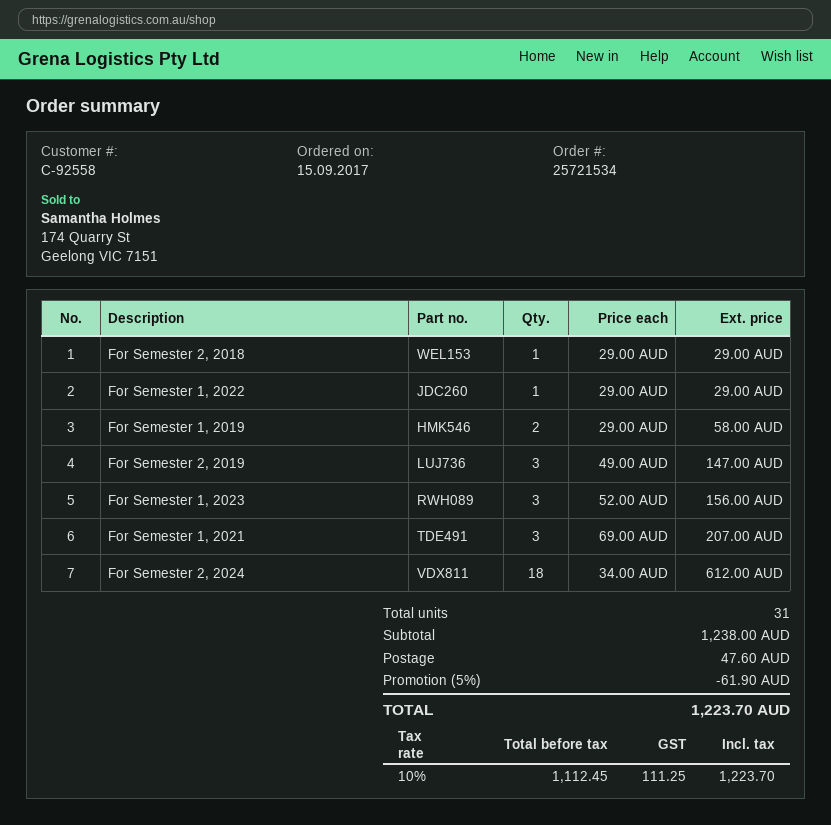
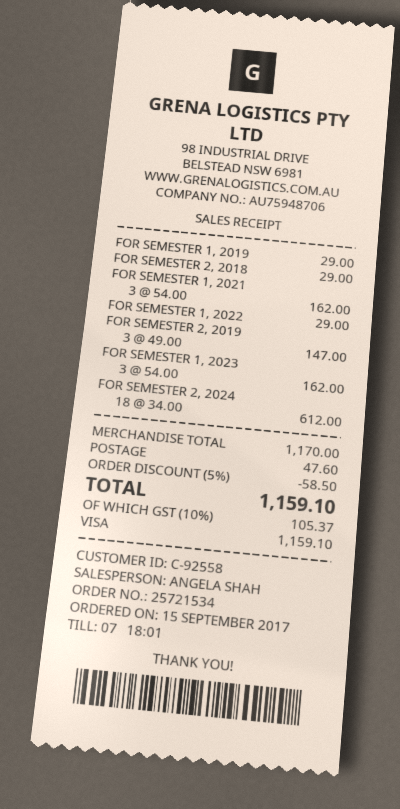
For Semester 1, 2019: 2 x 29.00 = 58.00 -> 1 x 29.00 = 29.00
For Semester 1, 2023: 3 x 52.00 = 156.00 -> 3 x 54.00 = 162.00
For Semester 1, 2021: 3 x 69.00 = 207.00 -> 3 x 54.00 = 162.00
subtotal: 1238.00 -> 1170.00
discount: 5% = 61.90 -> 5% = 58.50
tax: 10% = 111.25 -> 10% = 105.37
total: 1223.70 -> 1159.10

